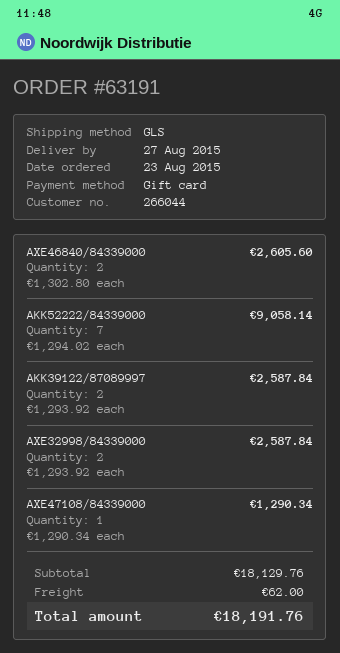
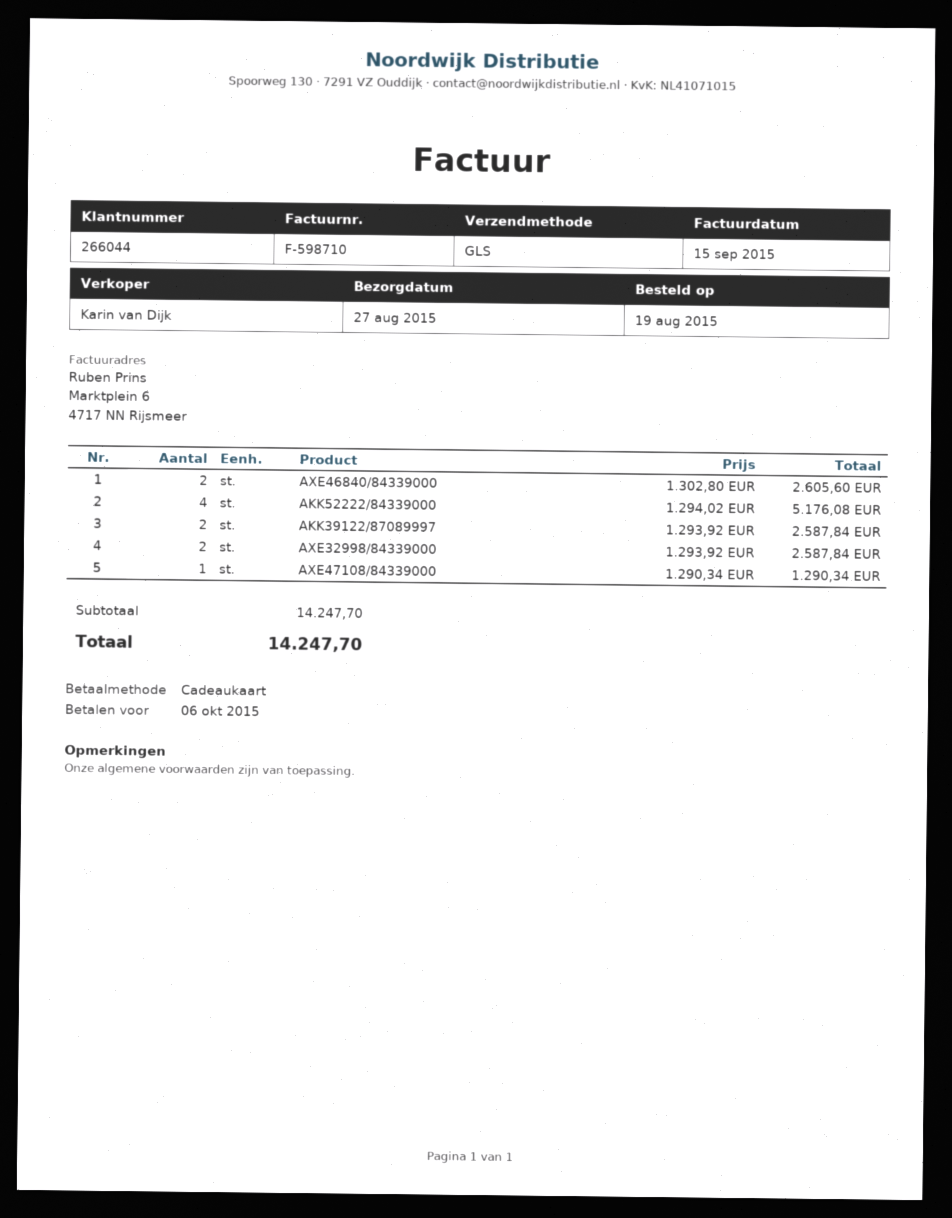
order date: 2015-08-23 -> 2015-08-19
AKK52222/84339000: 7 x 1294.02 = 9058.14 -> 4 x 1294.02 = 5176.08
subtotal: 18129.76 -> 14247.70
shipping: 62.00 -> none
total: 18191.76 -> 14247.70

